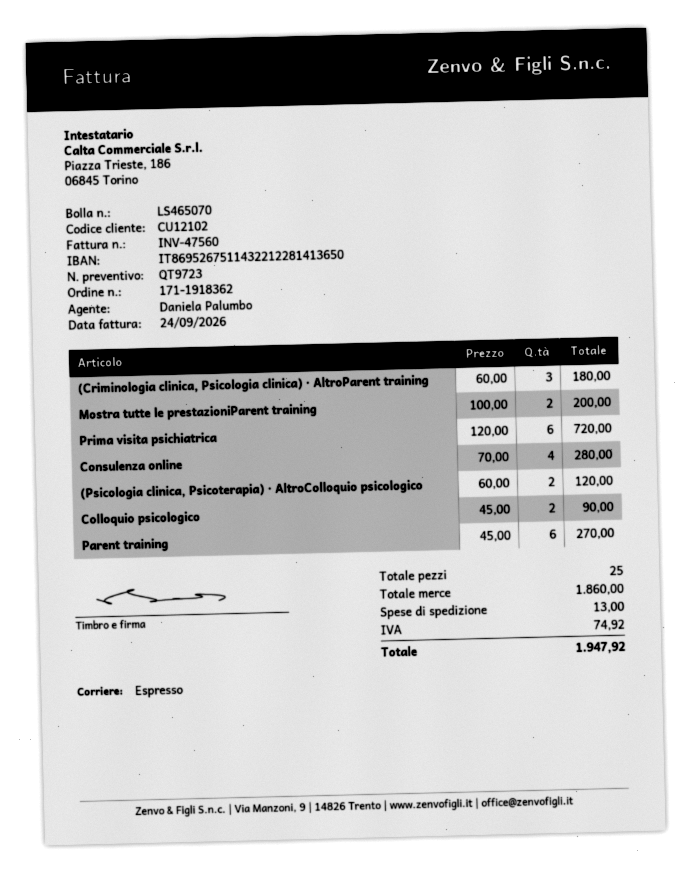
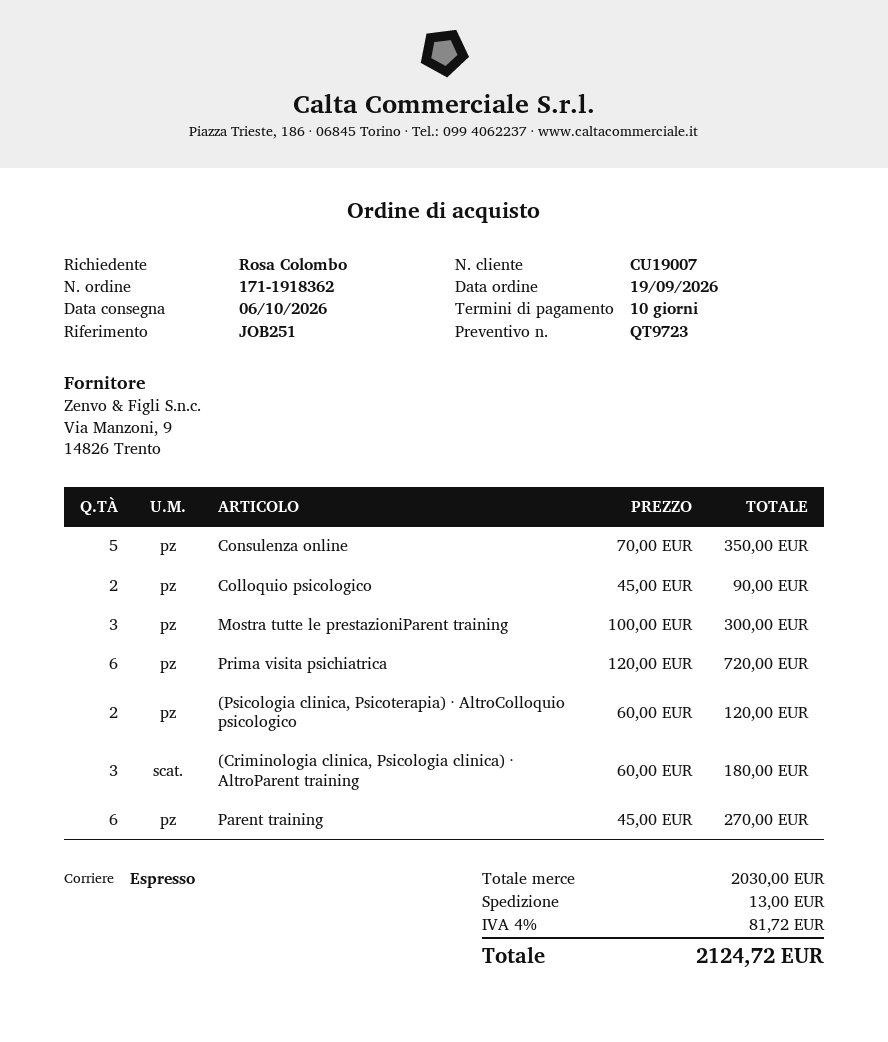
customer number: CU12102 -> CU19007
Mostra tutte le prestazioniParent training: 2 x 100.00 = 200.00 -> 3 x 100.00 = 300.00
Consulenza online: 4 x 70.00 = 280.00 -> 5 x 70.00 = 350.00
subtotal: 1860.00 -> 2030.00
tax: 74.92 -> 81.72
total: 1947.92 -> 2124.72

